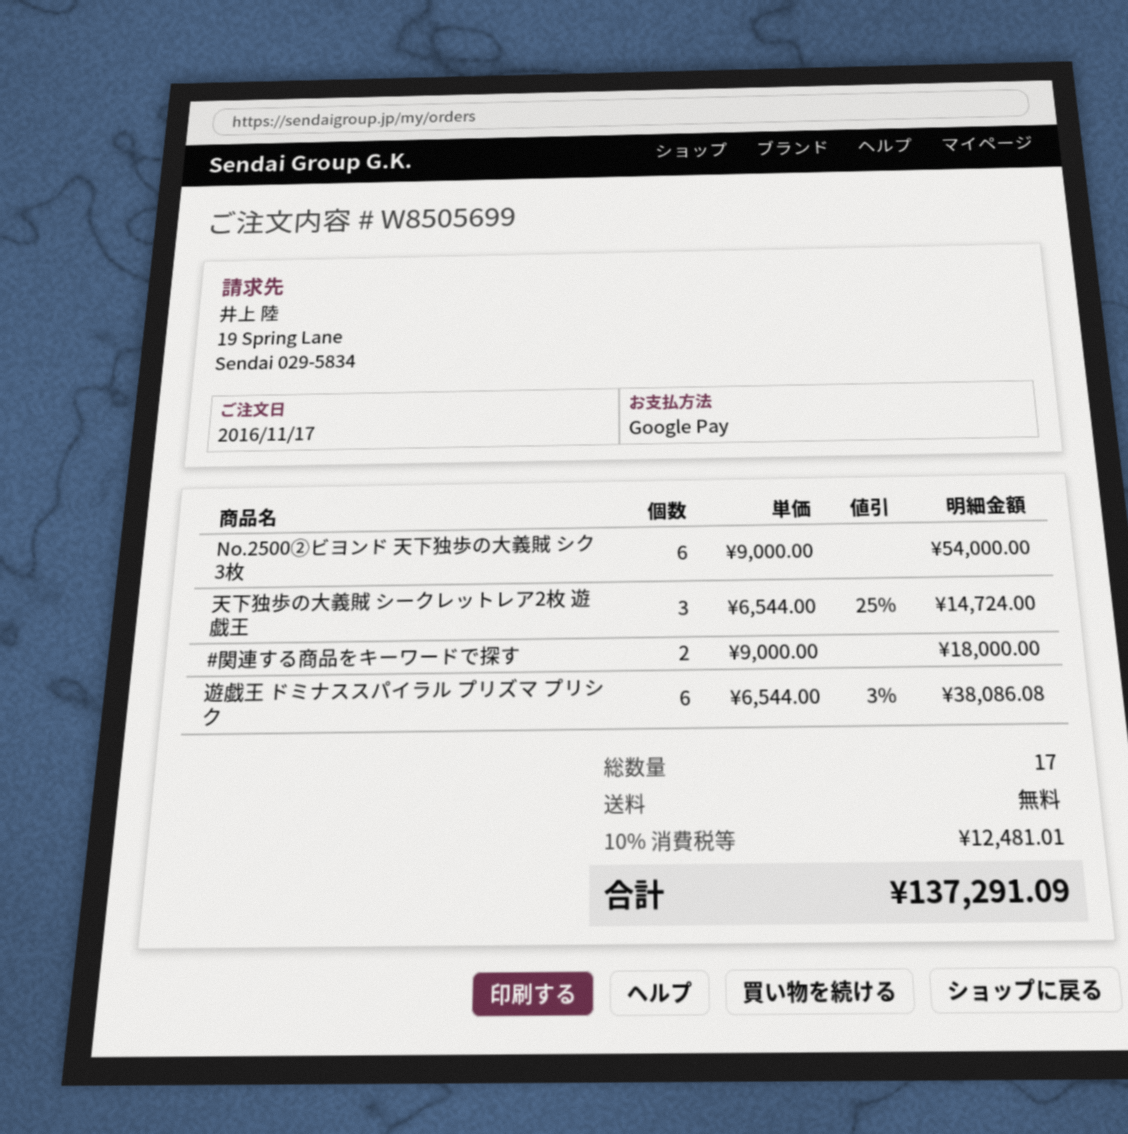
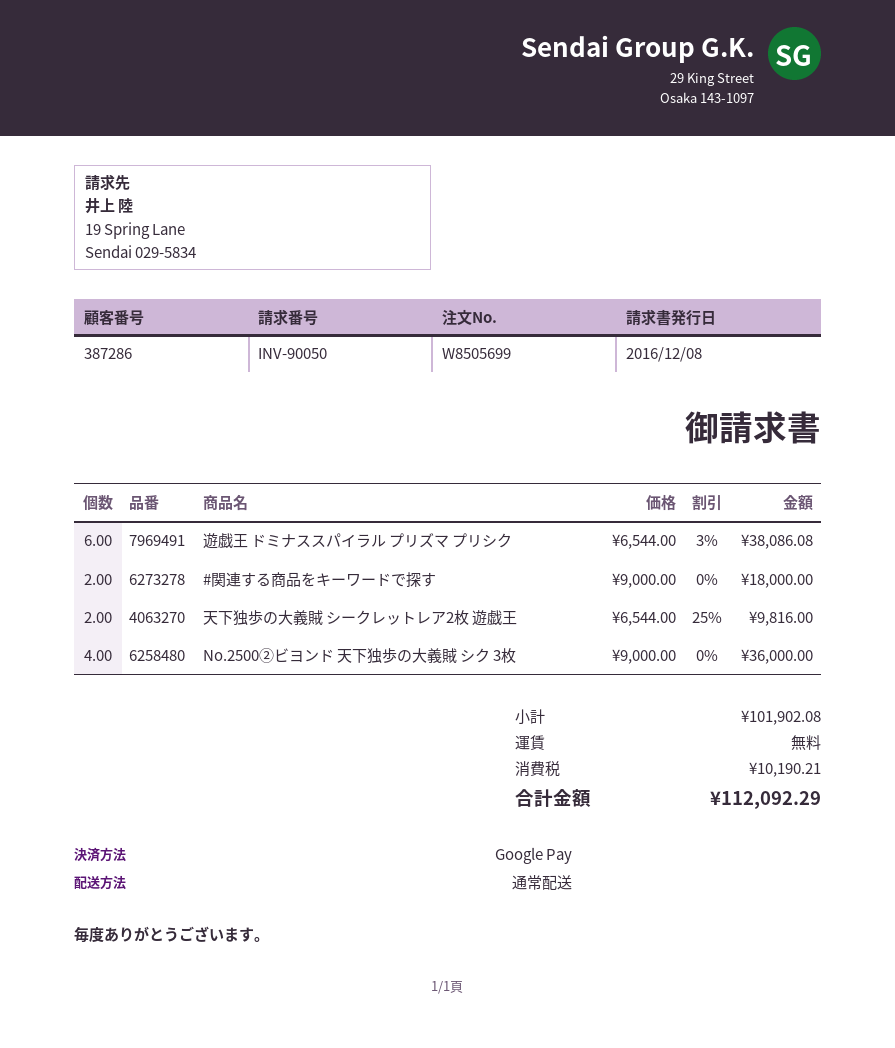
No.2500②ビヨンド 天下独歩の大義賊 シク 3枚: 6 x 9000.00 = 54000.00 -> 4 x 9000.00 = 36000.00
天下独歩の大義賊 シークレットレア2枚 遊戯王: 3 x 6544.00 - 25% = 14724.00 -> 2 x 6544.00 - 25% = 9816.00
tax: 12481.01 -> 10190.21
total: 137291.09 -> 112092.29

